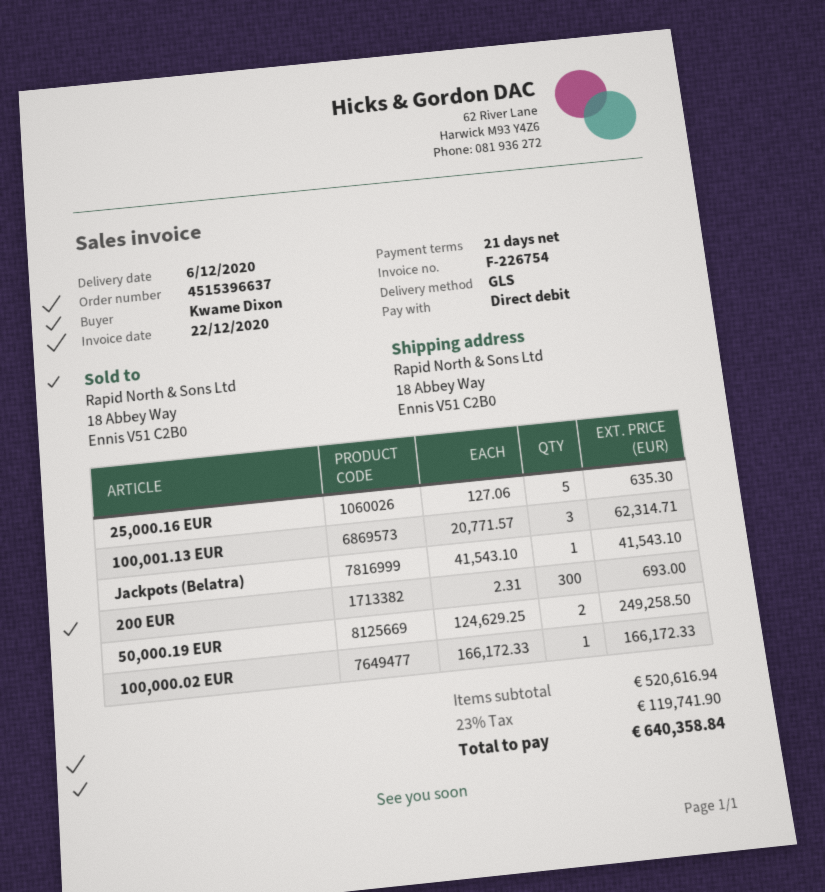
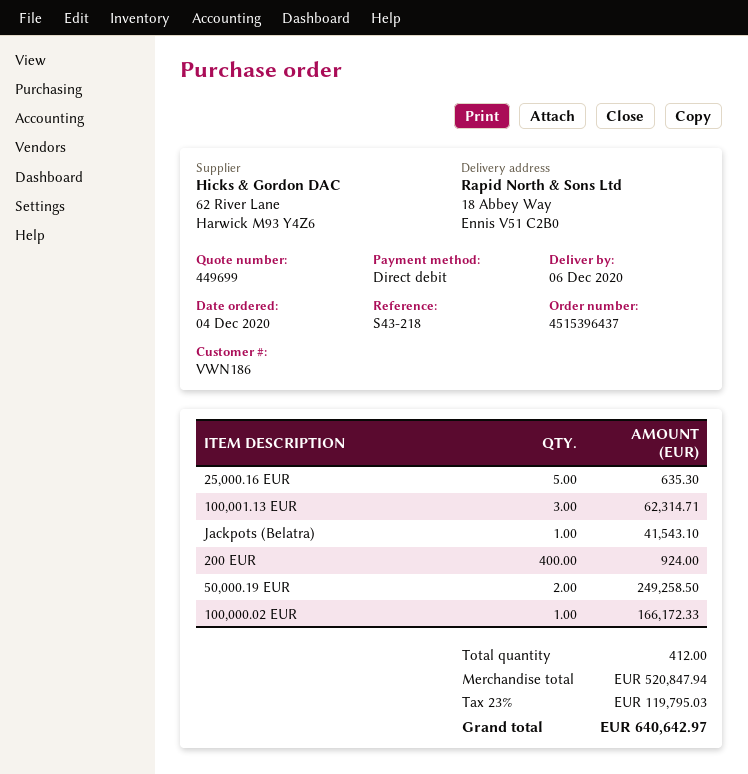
order number: 4515396637 -> 4515396437
200 EUR: 300 for 693.00 -> 400 for 924.00
subtotal: 520616.94 -> 520847.94
tax: 23% = 119741.90 -> 23% = 119795.03
total: 640358.84 -> 640642.97

